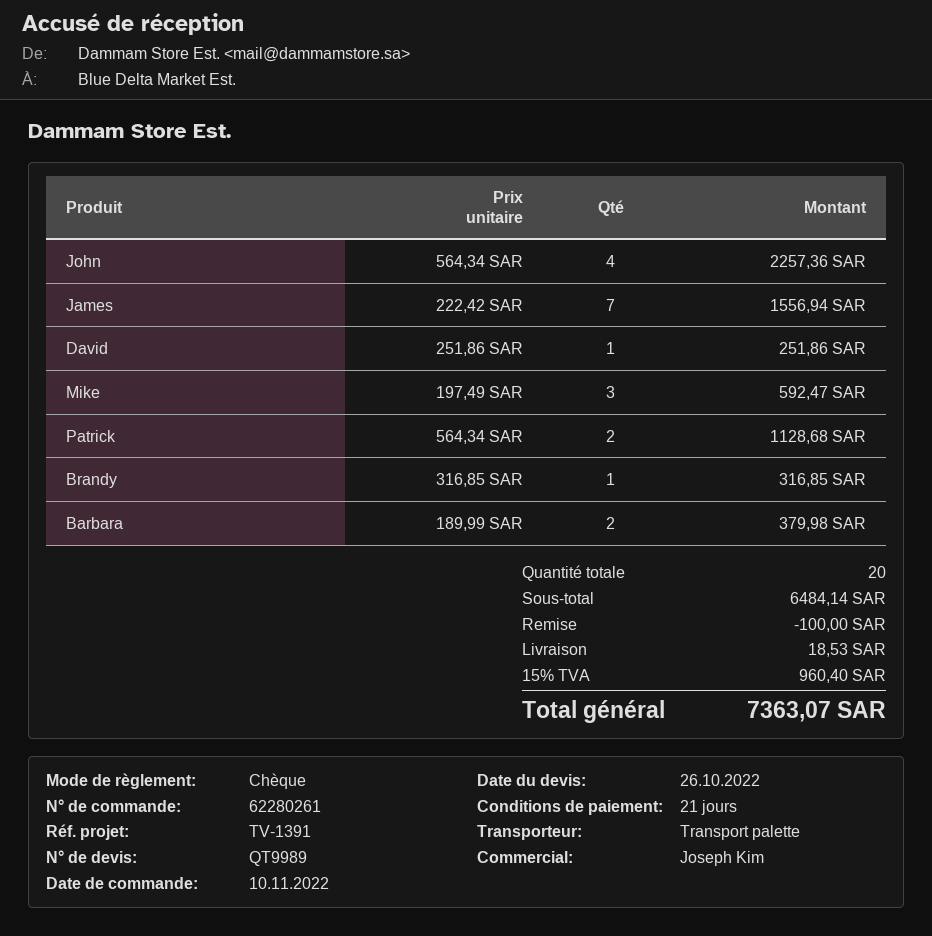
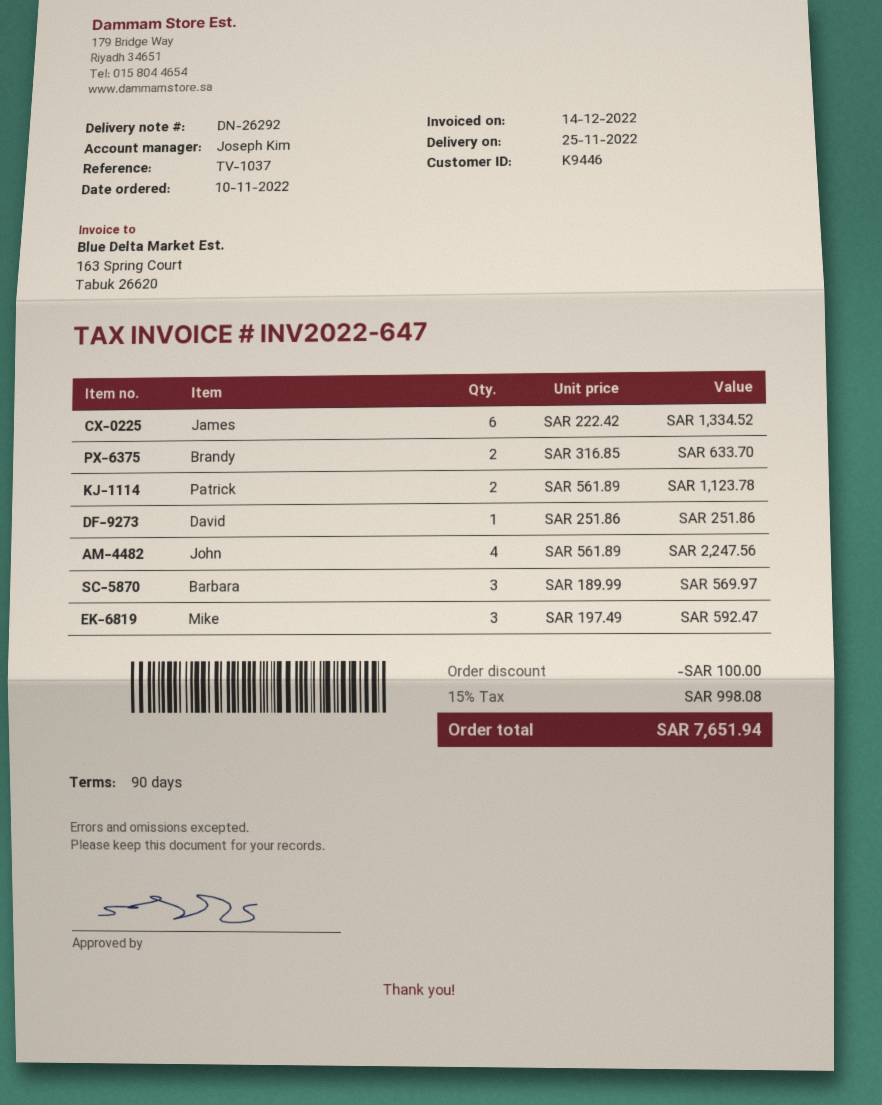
payment terms: 21 days -> 90 days
reference: TV-1391 -> TV-1037
John: 4 x 564.34 = 2257.36 -> 4 x 561.89 = 2247.56
James: 7 x 222.42 = 1556.94 -> 6 x 222.42 = 1334.52
Patrick: 2 x 564.34 = 1128.68 -> 2 x 561.89 = 1123.78
Brandy: 1 x 316.85 = 316.85 -> 2 x 316.85 = 633.70
Barbara: 2 x 189.99 = 379.98 -> 3 x 189.99 = 569.97
shipping: 18.53 -> none
tax: 15% = 960.40 -> 15% = 998.08
total: 7363.07 -> 7651.94

